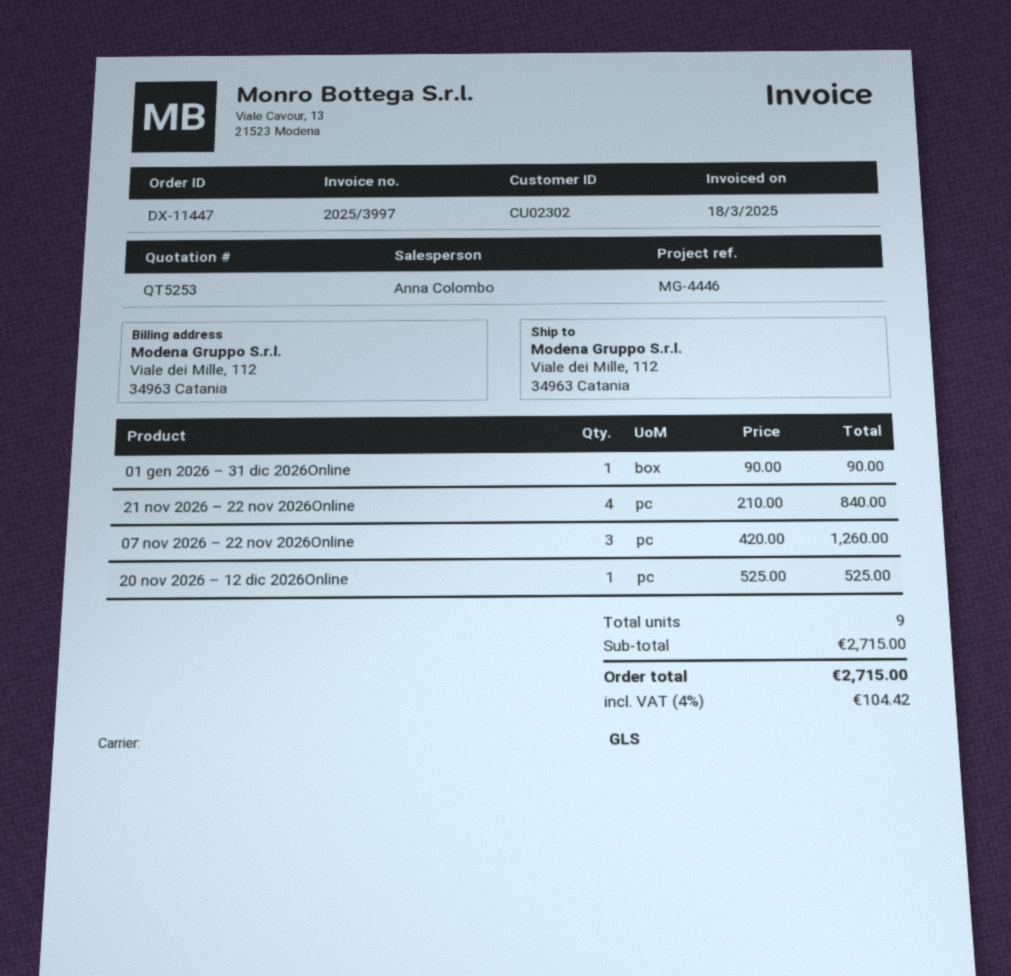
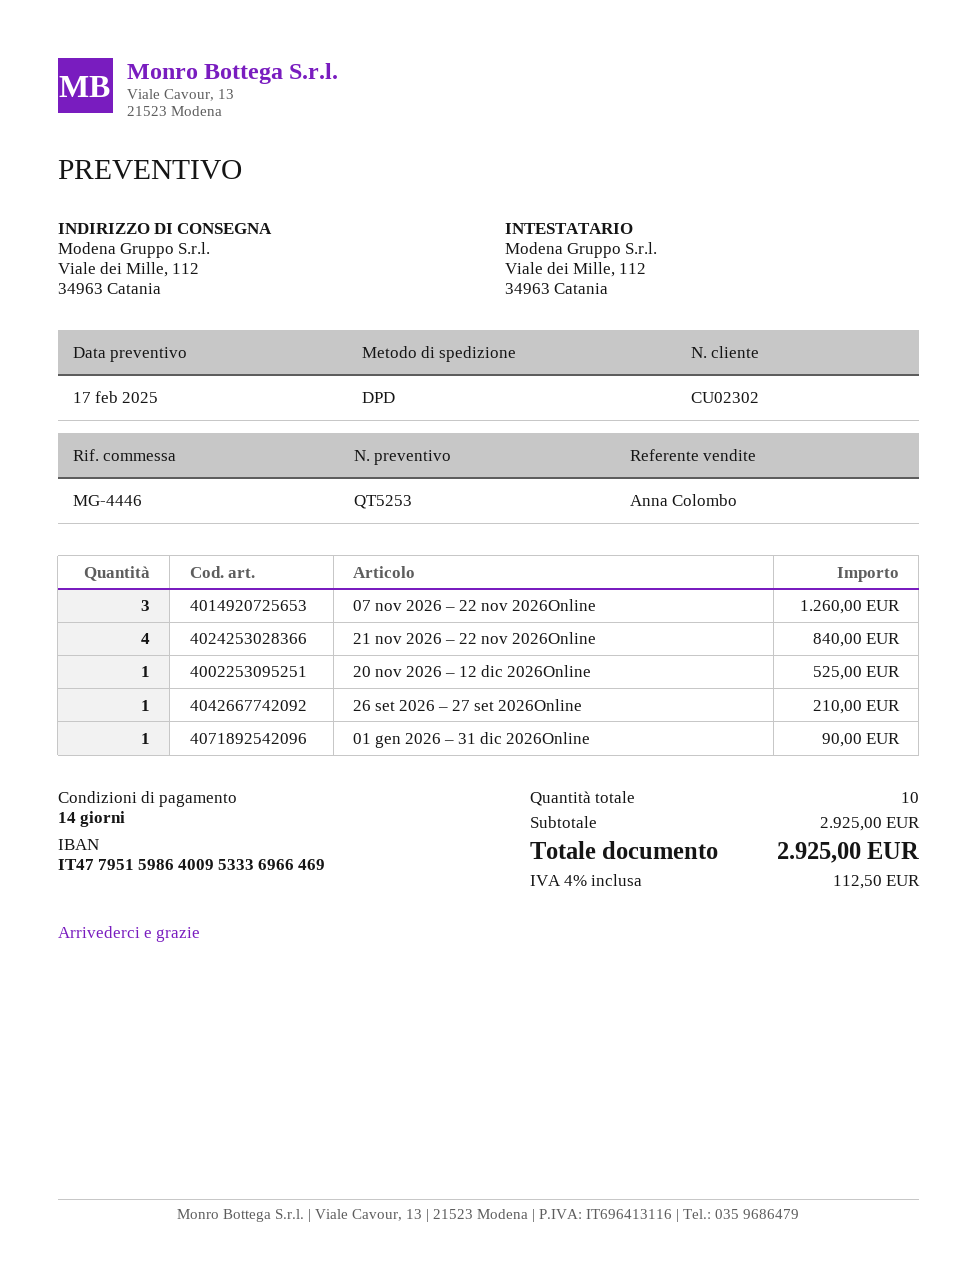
shipping method: GLS -> DPD
26 set 2026 – 27 set 2026Online: none -> 1 for 210.00
total quantity: 9 -> 10
subtotal: 2715.00 -> 2925.00
tax: 4% = 104.42 -> 4% = 112.50
total: 2715.00 -> 2925.00

